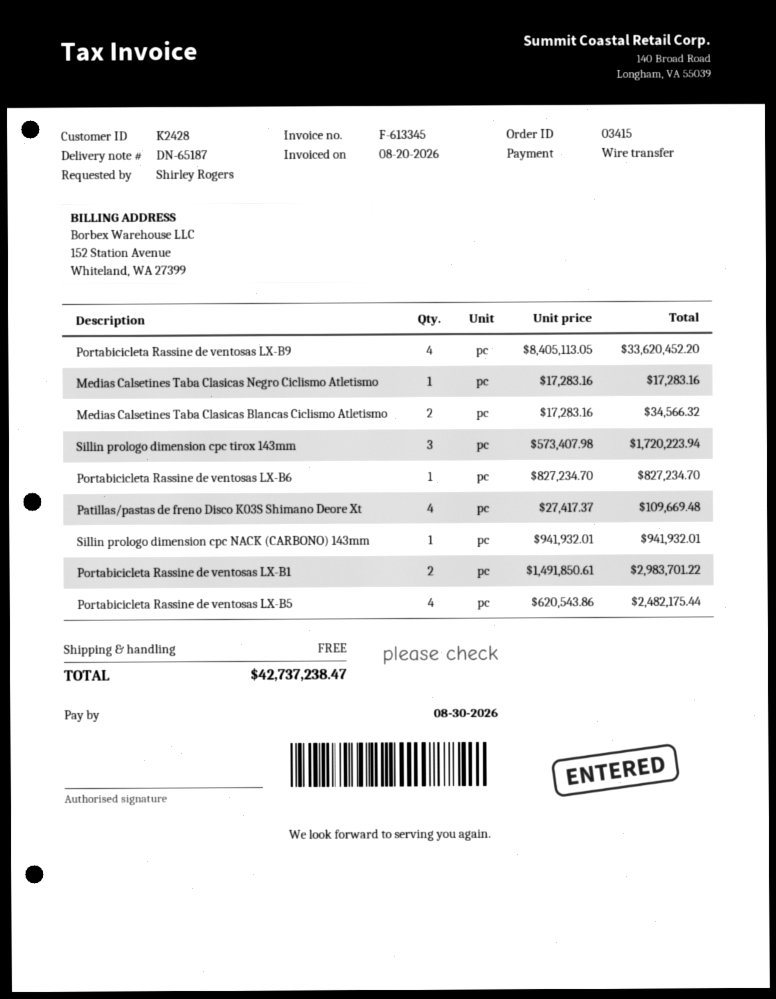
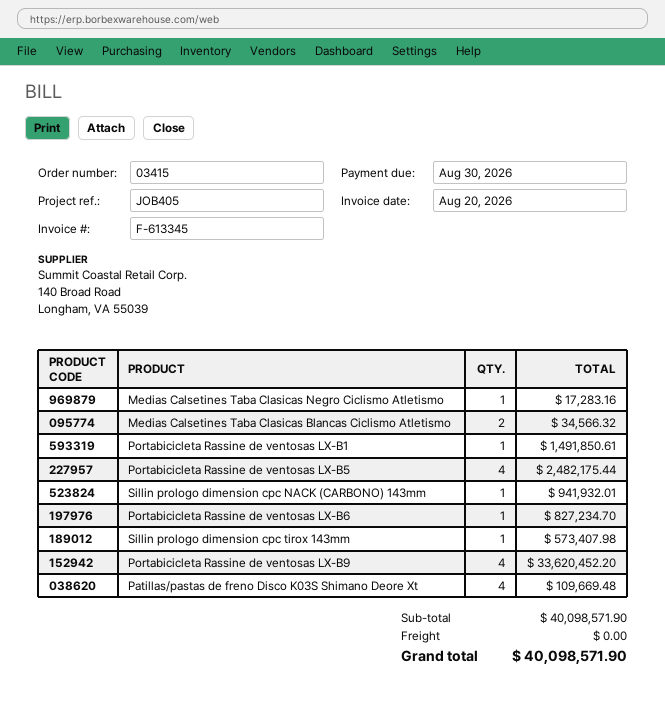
Sillin prologo dimension cpc tirox 143mm: 3 for 1720223.94 -> 1 for 573407.98
Portabicicleta Rassine de ventosas LX-B1: 2 for 2983701.22 -> 1 for 1491850.61
total: 42737238.47 -> 40098571.90

